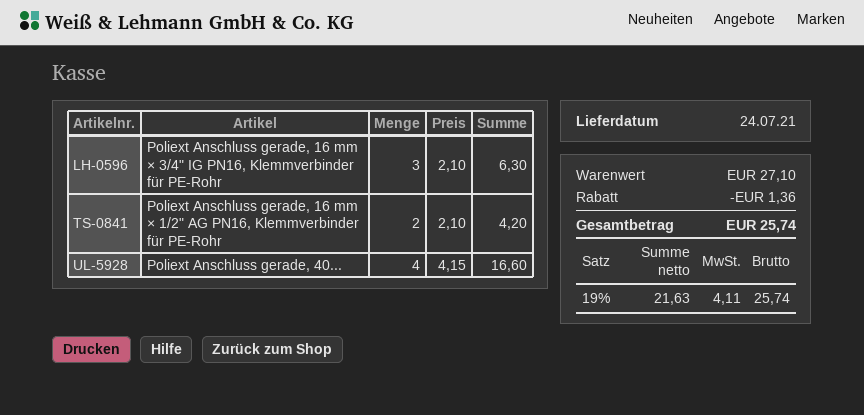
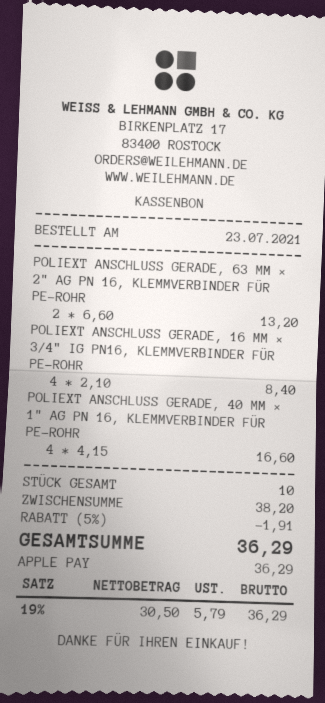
Poliext Anschluss gerade, 16 mm × 3/4" IG PN16, Klemmverbinder für PE-Rohr: 3 x 2.10 = 6.30 -> 4 x 2.10 = 8.40
Poliext Anschluss gerade, 16 mm × 1/2" AG PN16, Klemmverbinder für PE-Rohr: 2 x 2.10 = 4.20 -> none
POLIEXT ANSCHLUSS GERADE, 63 MM × 2" AG PN 16, KLEMMVERBINDER FÜR PE-ROHR: none -> 2 x 6.60 = 13.20
subtotal: 27.10 -> 38.20
discount: 1.36 -> 1.91
net: 21.63 -> 30.50
tax: 19% = 4.11 -> 19% = 5.79
total: 25.74 -> 36.29

